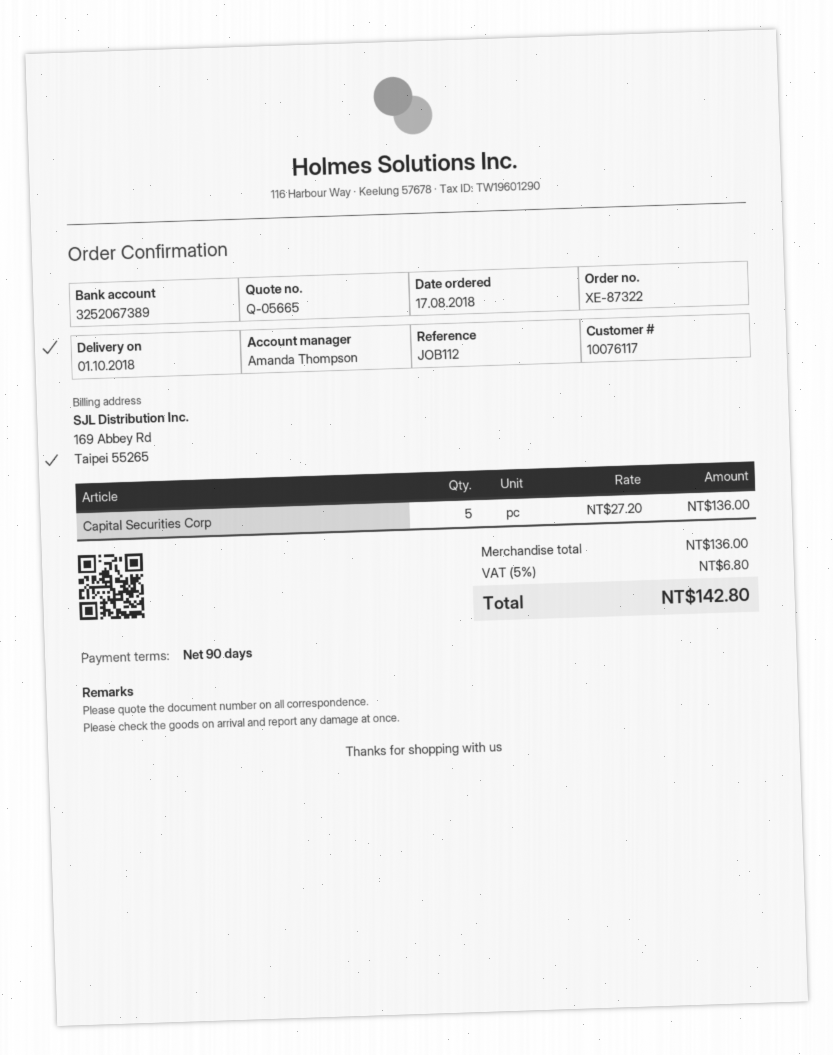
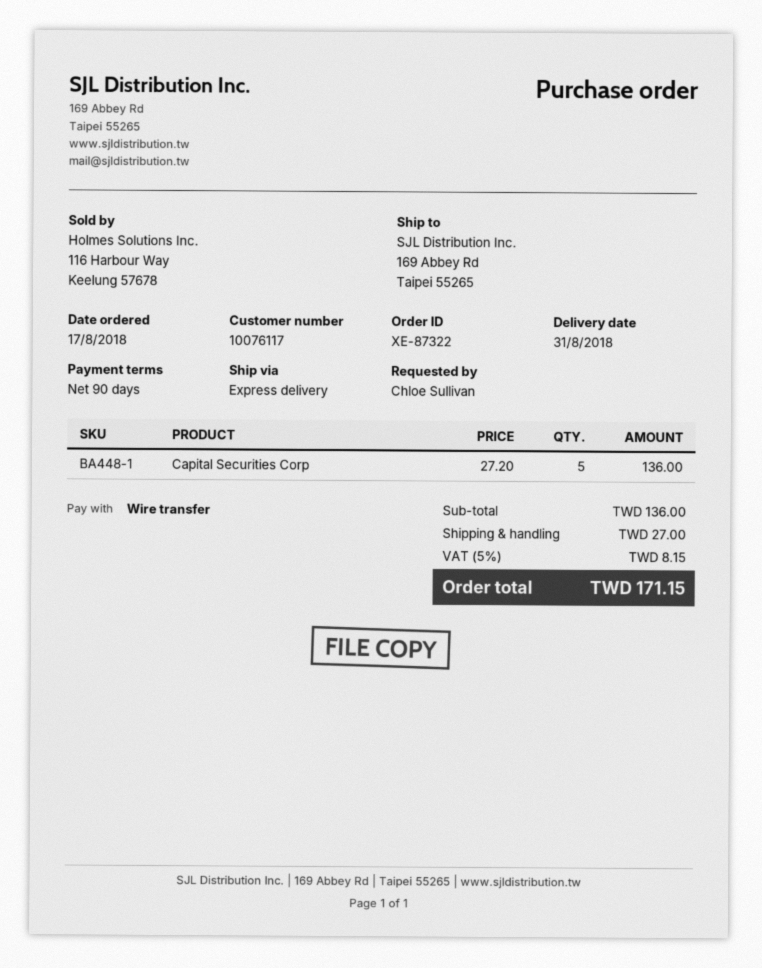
delivery date: 2018-10-01 -> 2018-08-31
shipping: none -> 27.00
tax: 5% = 6.80 -> 5% = 8.15
total: 142.80 -> 171.15

